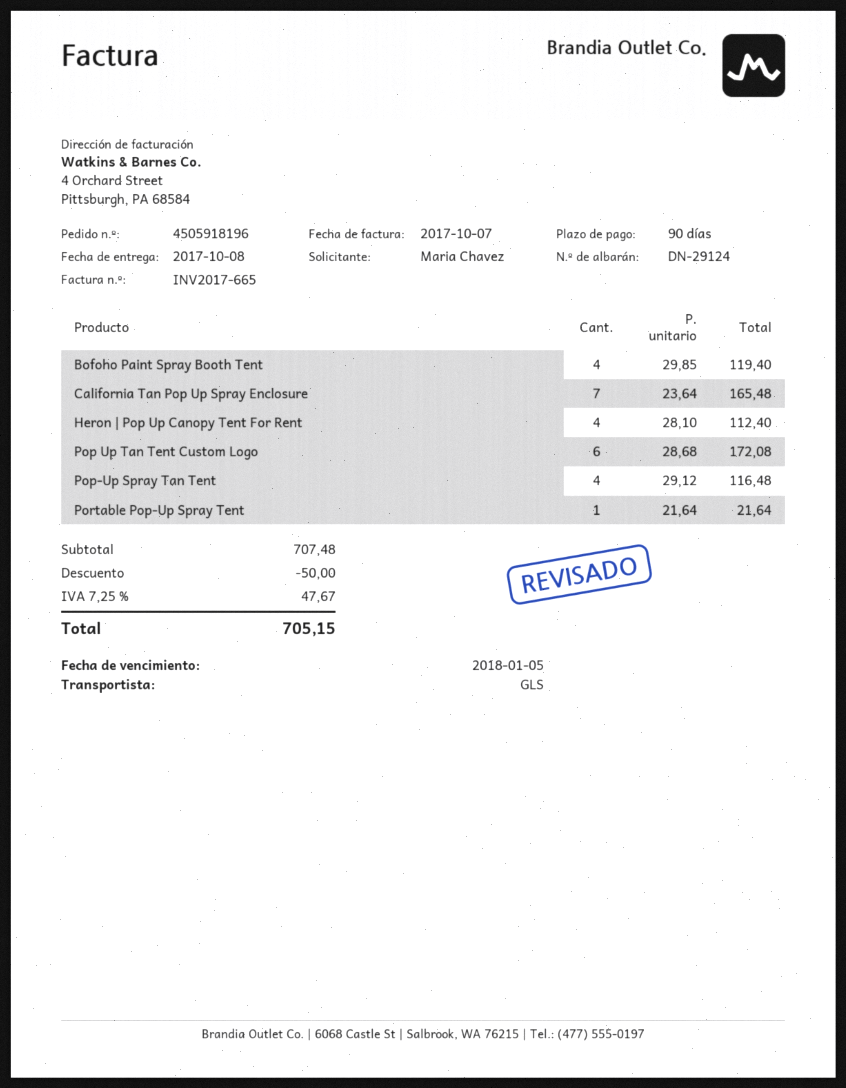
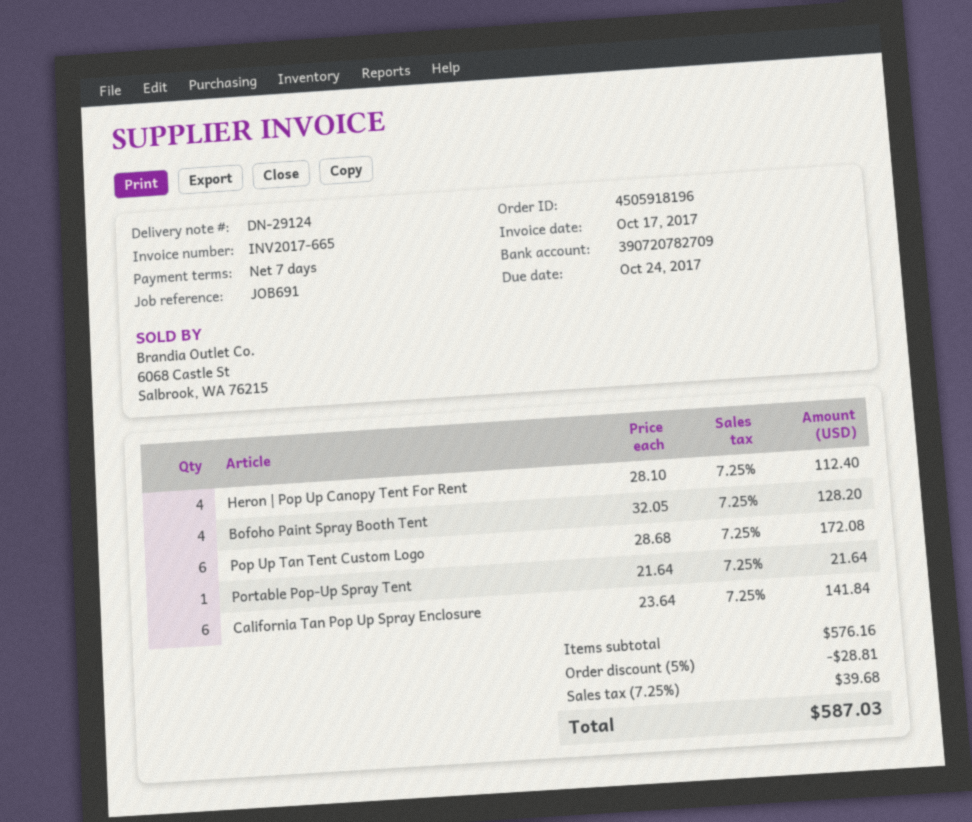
invoice date: 2017-10-07 -> 2017-10-17
payment terms: 90 days -> 7 days
due date: 2018-01-05 -> 2017-10-24
Bofoho Paint Spray Booth Tent: 4 x 29.85 = 119.40 -> 4 x 32.05 = 128.20
California Tan Pop Up Spray Enclosure: 7 x 23.64 = 165.48 -> 6 x 23.64 = 141.84
Pop-Up Spray Tan Tent: 4 x 29.12 = 116.48 -> none
subtotal: 707.48 -> 576.16
discount: 50.00 -> 28.81
tax: 7.25% = 47.67 -> 7.25% = 39.68
total: 705.15 -> 587.03

